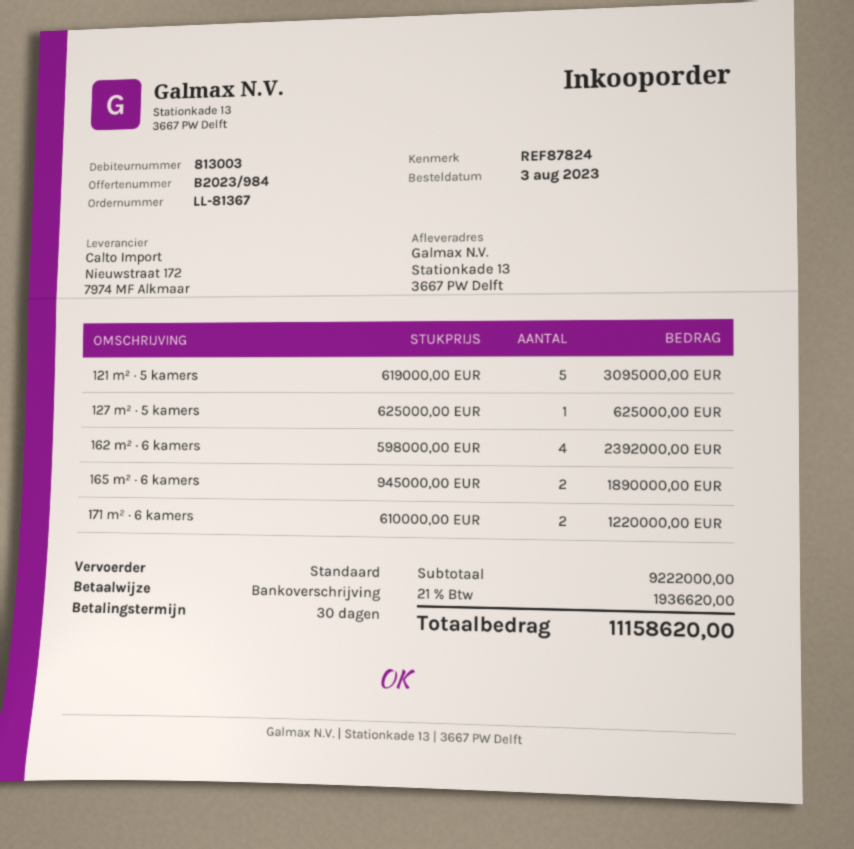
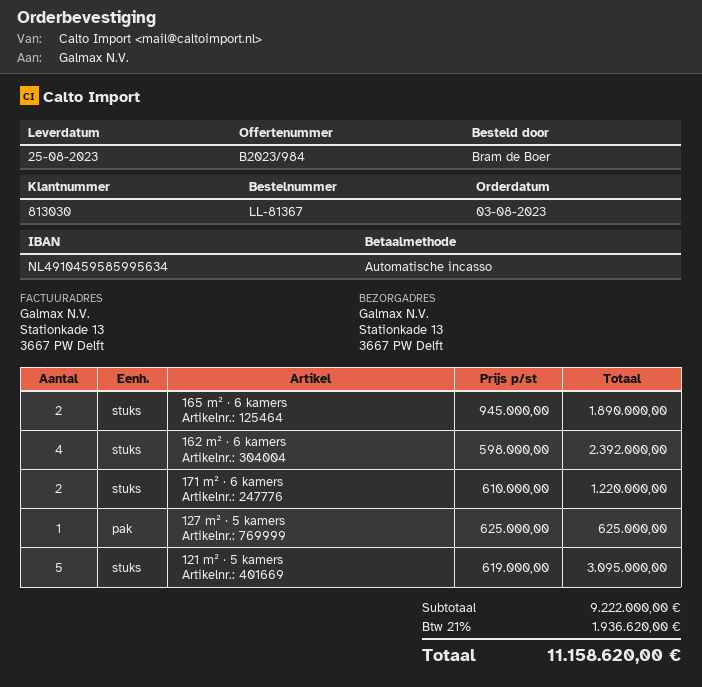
customer number: 813003 -> 813030
payment method: bank transfer -> direct debit

